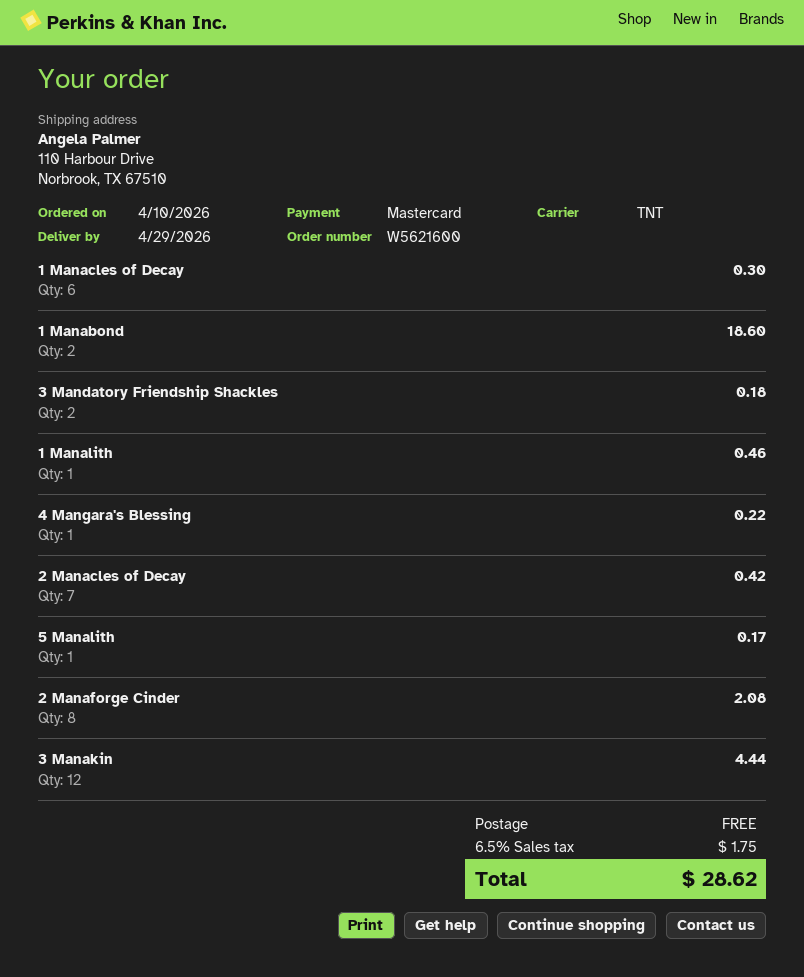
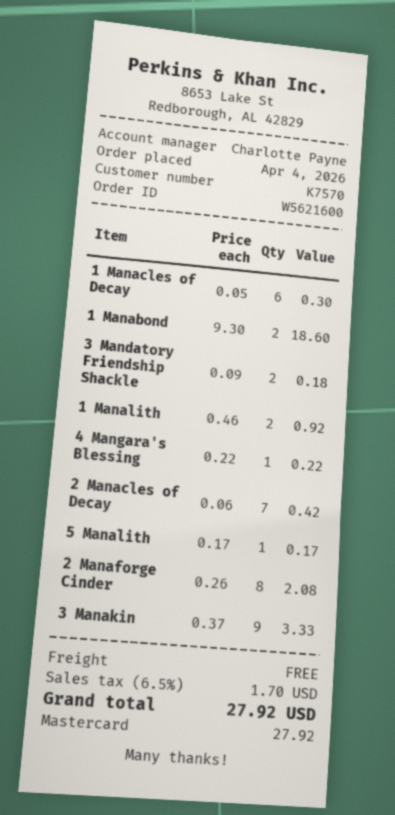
order date: 2026-04-10 -> 2026-04-04
1 Manalith: 1 for 0.46 -> 2 for 0.92
3 Manakin: 12 for 4.44 -> 9 for 3.33
tax: 6.5% = 1.75 -> 6.5% = 1.70
total: 28.62 -> 27.92

